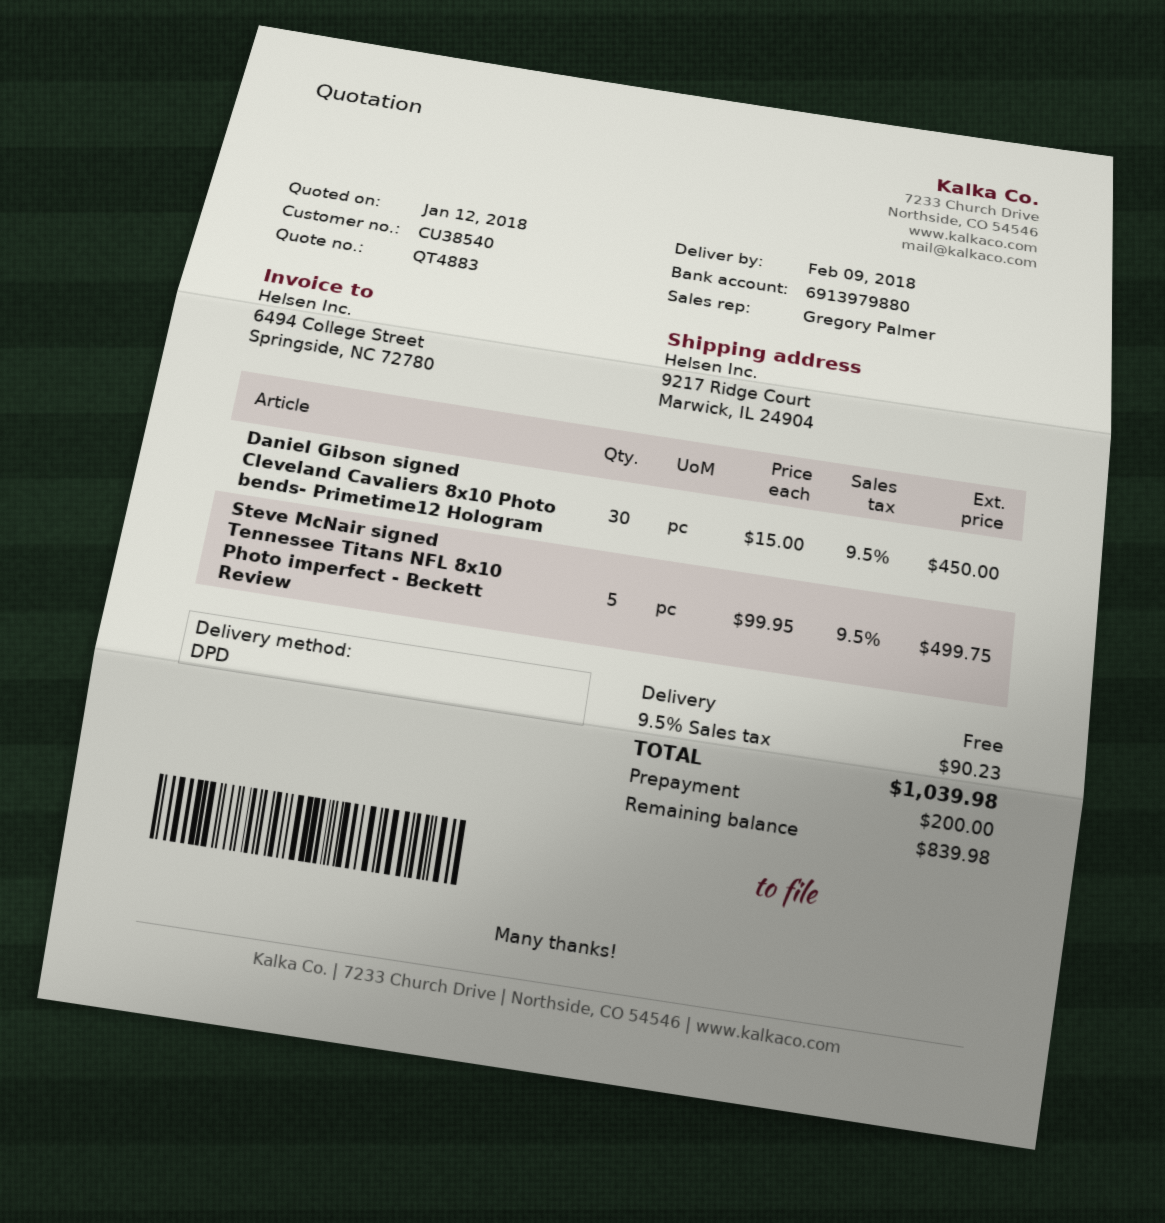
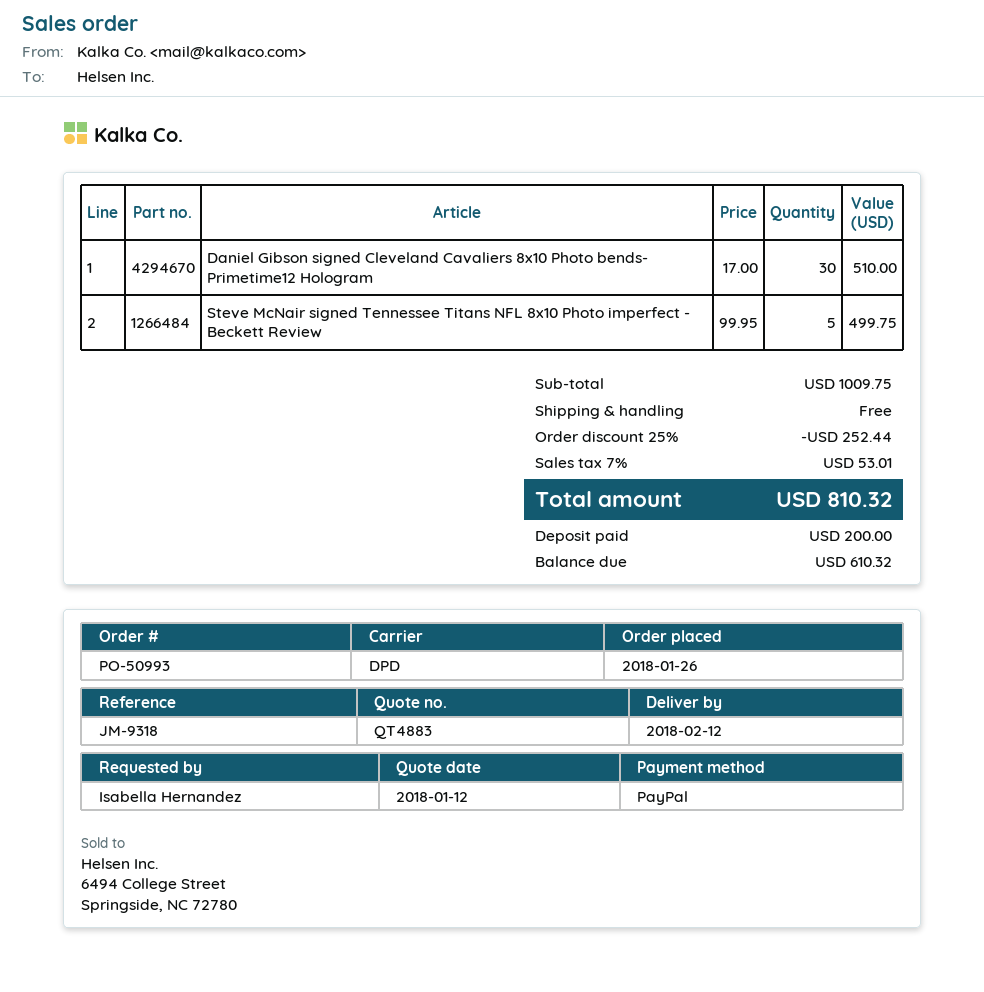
delivery date: 2018-02-09 -> 2018-02-12
Daniel Gibson signed Cleveland Cavaliers 8x10 Photo bends- Primetime12 Hologram: 30 x 15.00 = 450.00 -> 30 x 17.00 = 510.00
discount: none -> 25% = 252.44
tax: 9.5% = 90.23 -> 7% = 53.01
total: 1039.98 -> 810.32
balance: 839.98 -> 610.32

